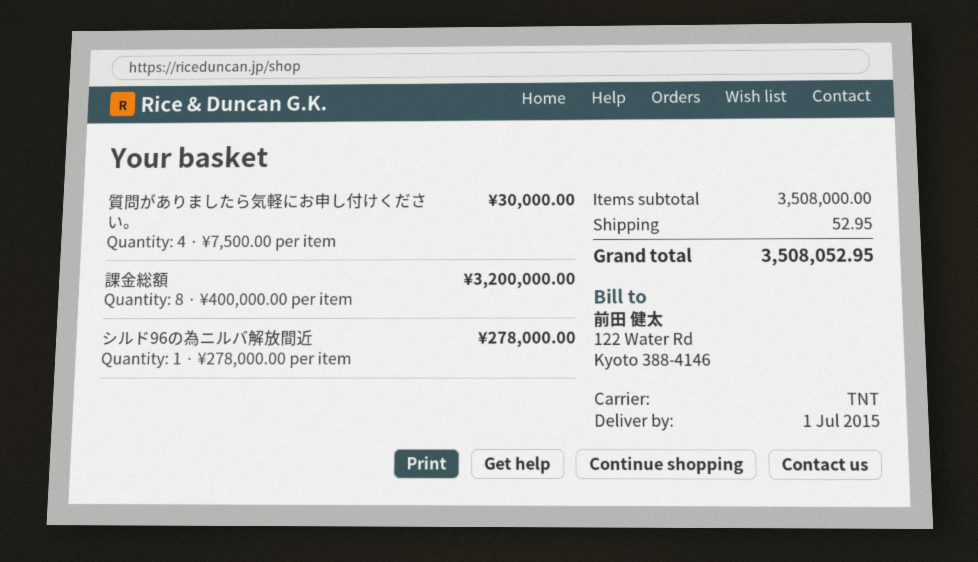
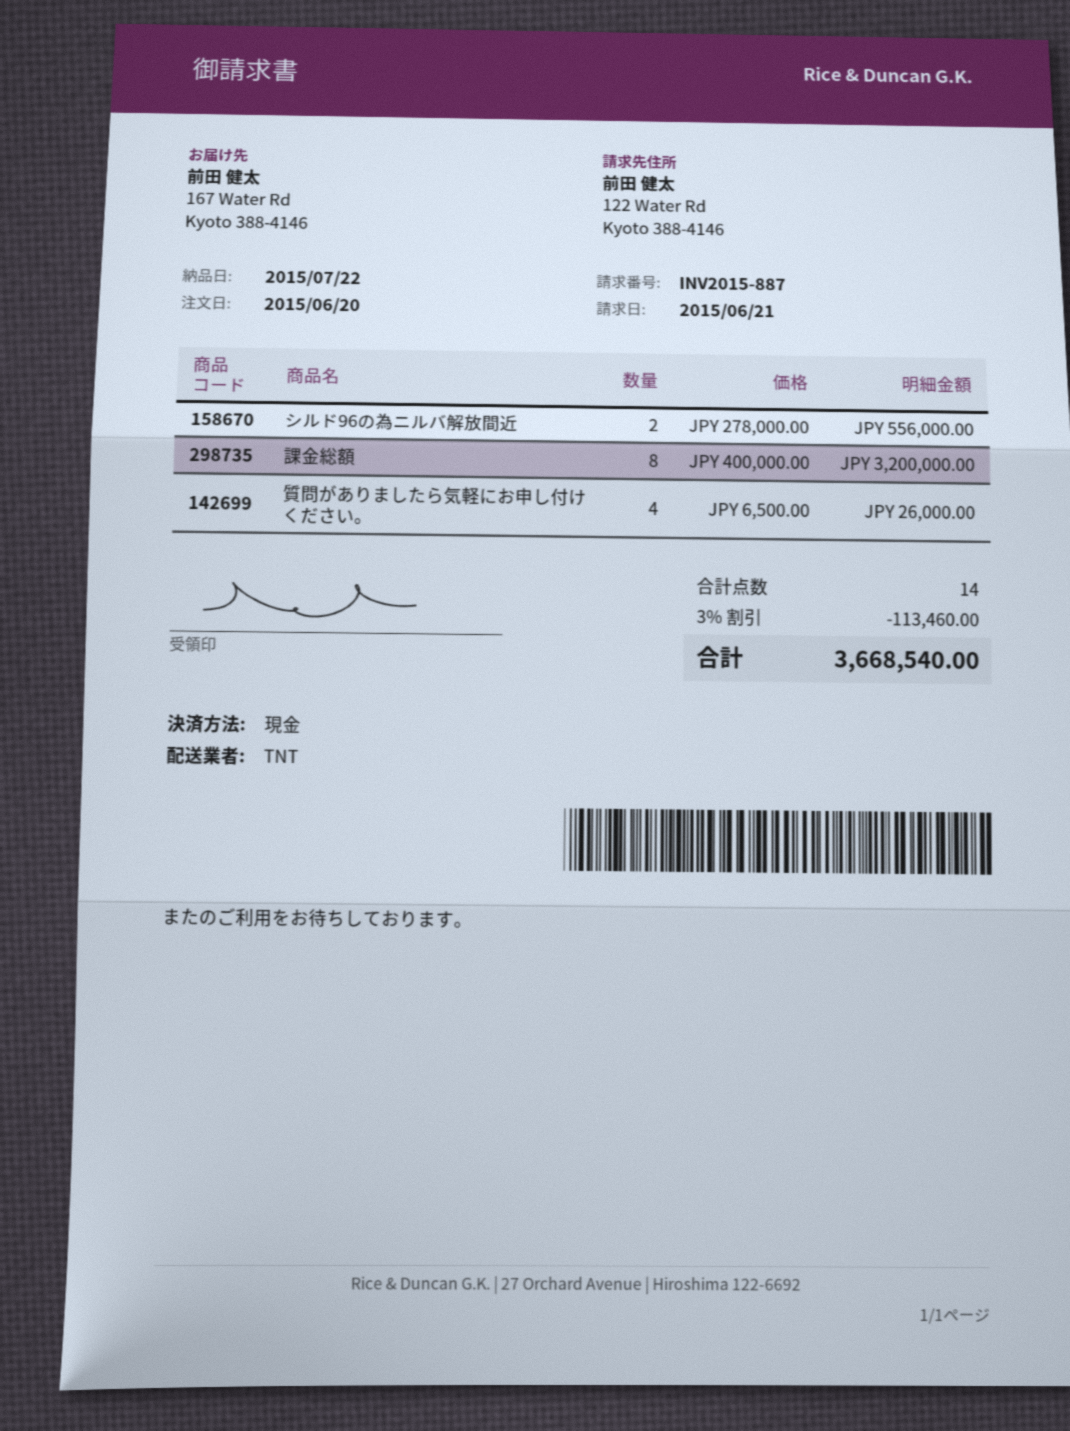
delivery date: 2015-07-01 -> 2015-07-22
質問がありましたら気軽にお申し付けください。: 4 x 7500.00 = 30000.00 -> 4 x 6500.00 = 26000.00
シルド96の為ニルバ解放間近: 1 x 278000.00 = 278000.00 -> 2 x 278000.00 = 556000.00
discount: none -> 3% = 113460.00
shipping: 52.95 -> none
total: 3508052.95 -> 3668540.00

